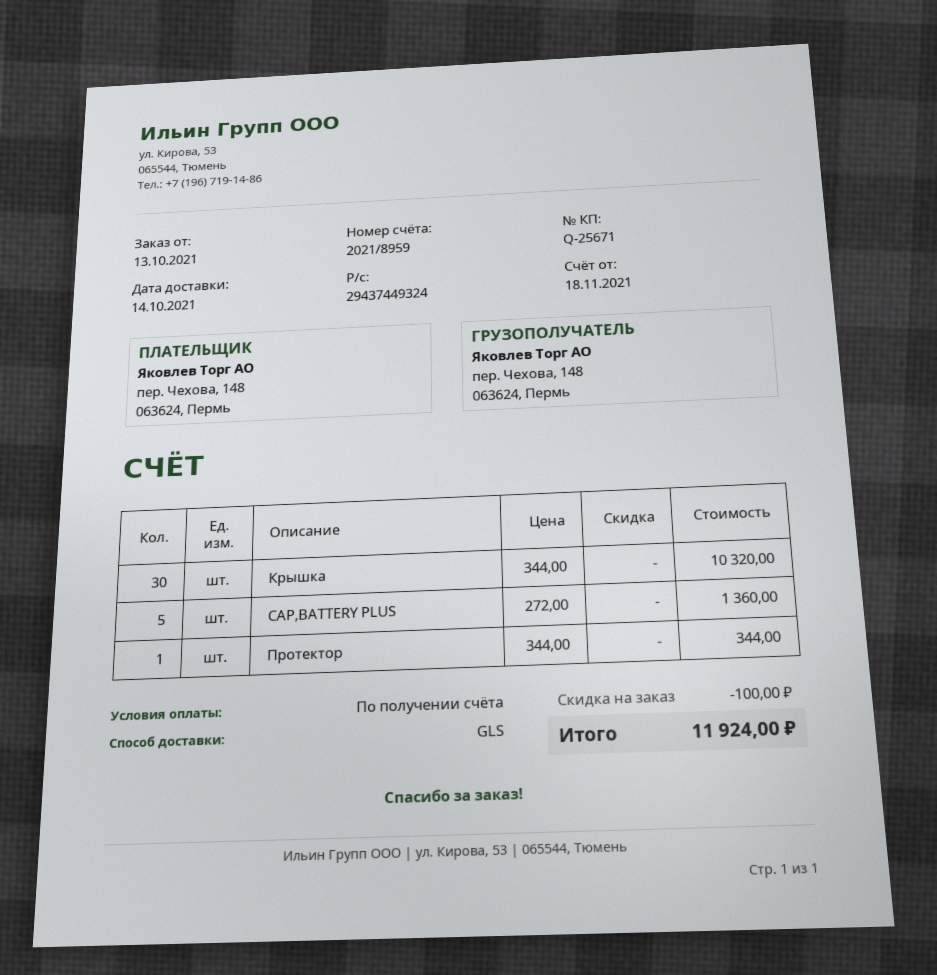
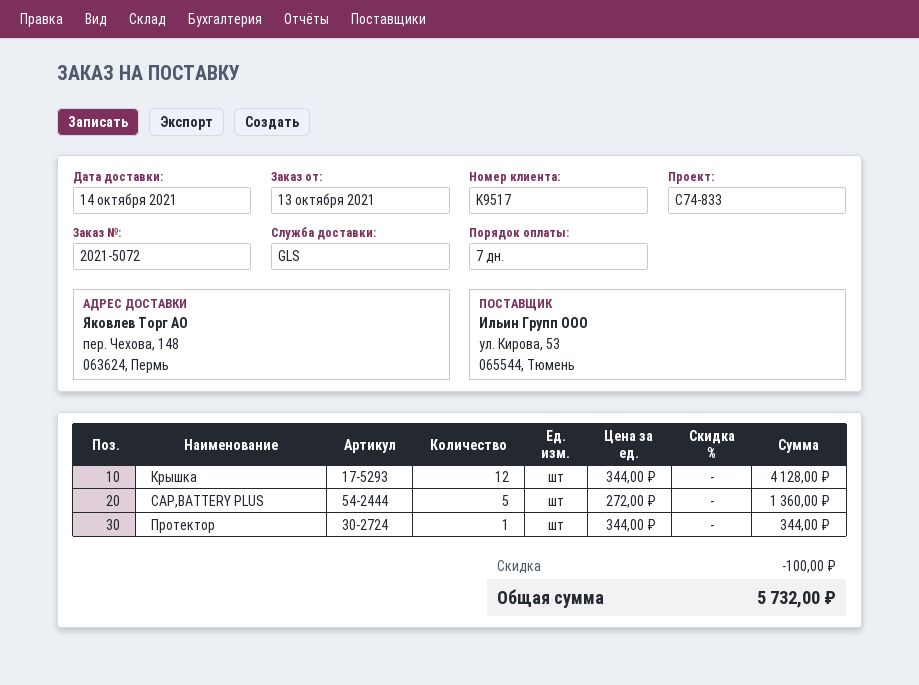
payment terms: on receipt -> 7 days
Крышка: 30 x 344.00 = 10320.00 -> 12 x 344.00 = 4128.00
total: 11924.00 -> 5732.00

